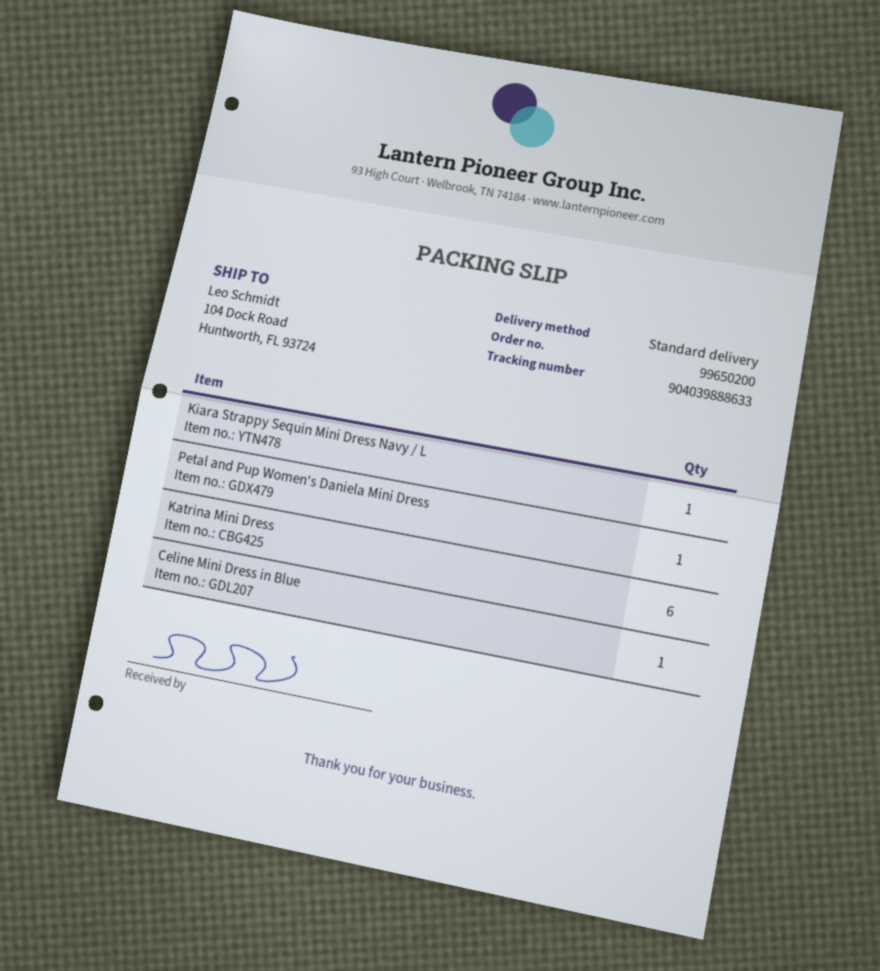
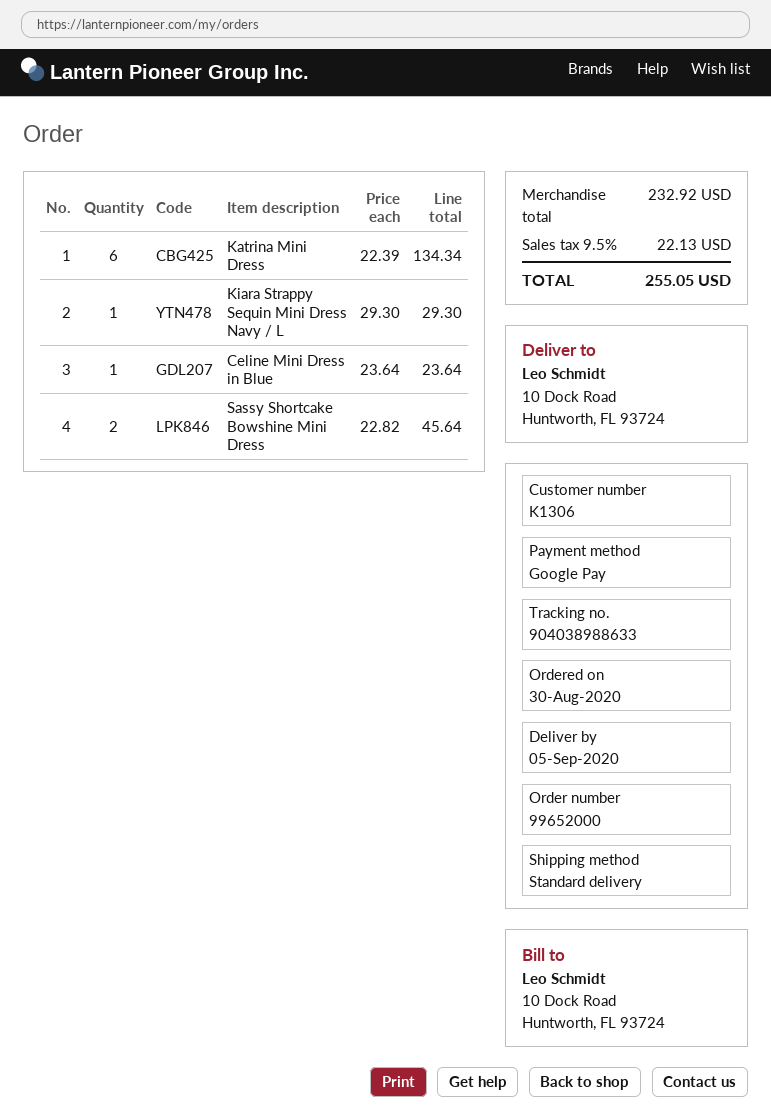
order number: 99650200 -> 99652000
tracking number: 904039888633 -> 904038988633
ship to: 104 Dock Road, Huntworth, FL 93724 -> 10 Dock Road, Huntworth, FL 93724
Petal and Pup Women's Daniela Mini Dress: 1 -> none
Sassy Shortcake Bowshine Mini Dress: none -> 2

